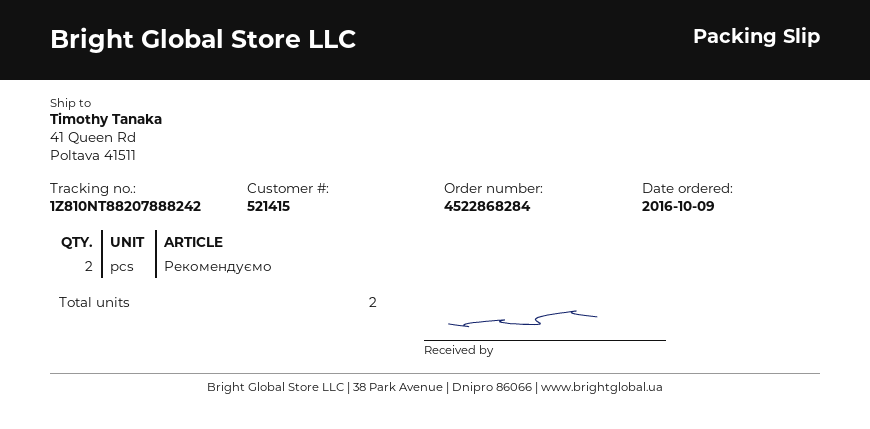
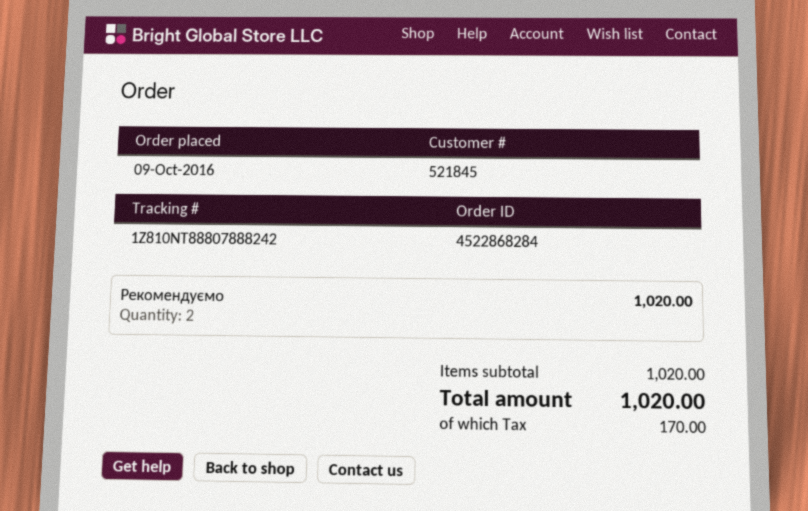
customer number: 521415 -> 521845
tracking number: 1Z810NT88207888242 -> 1Z810NT88807888242

